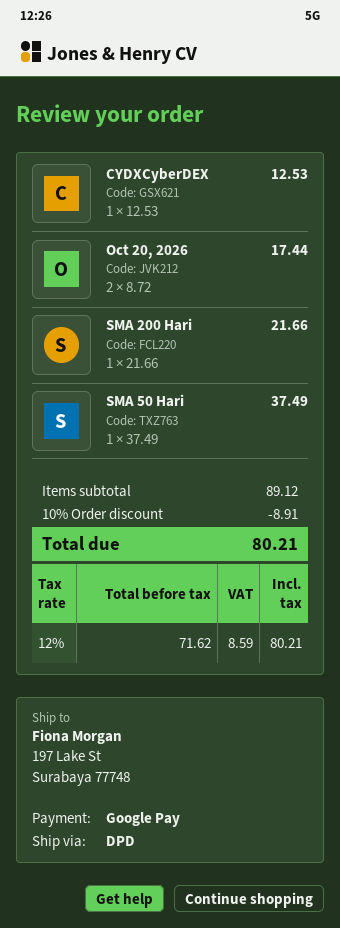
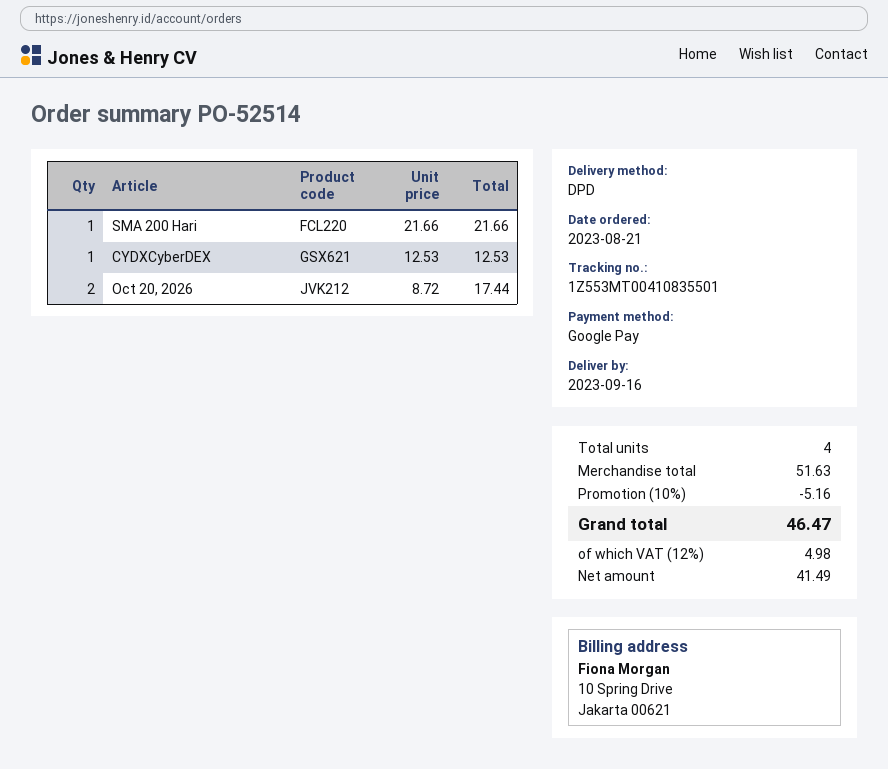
SMA 50 Hari: 1 x 37.49 = 37.49 -> none
subtotal: 89.12 -> 51.63
discount: 10% = 8.91 -> 10% = 5.16
net: 71.62 -> 41.49
tax: 12% = 8.59 -> 12% = 4.98
total: 80.21 -> 46.47

